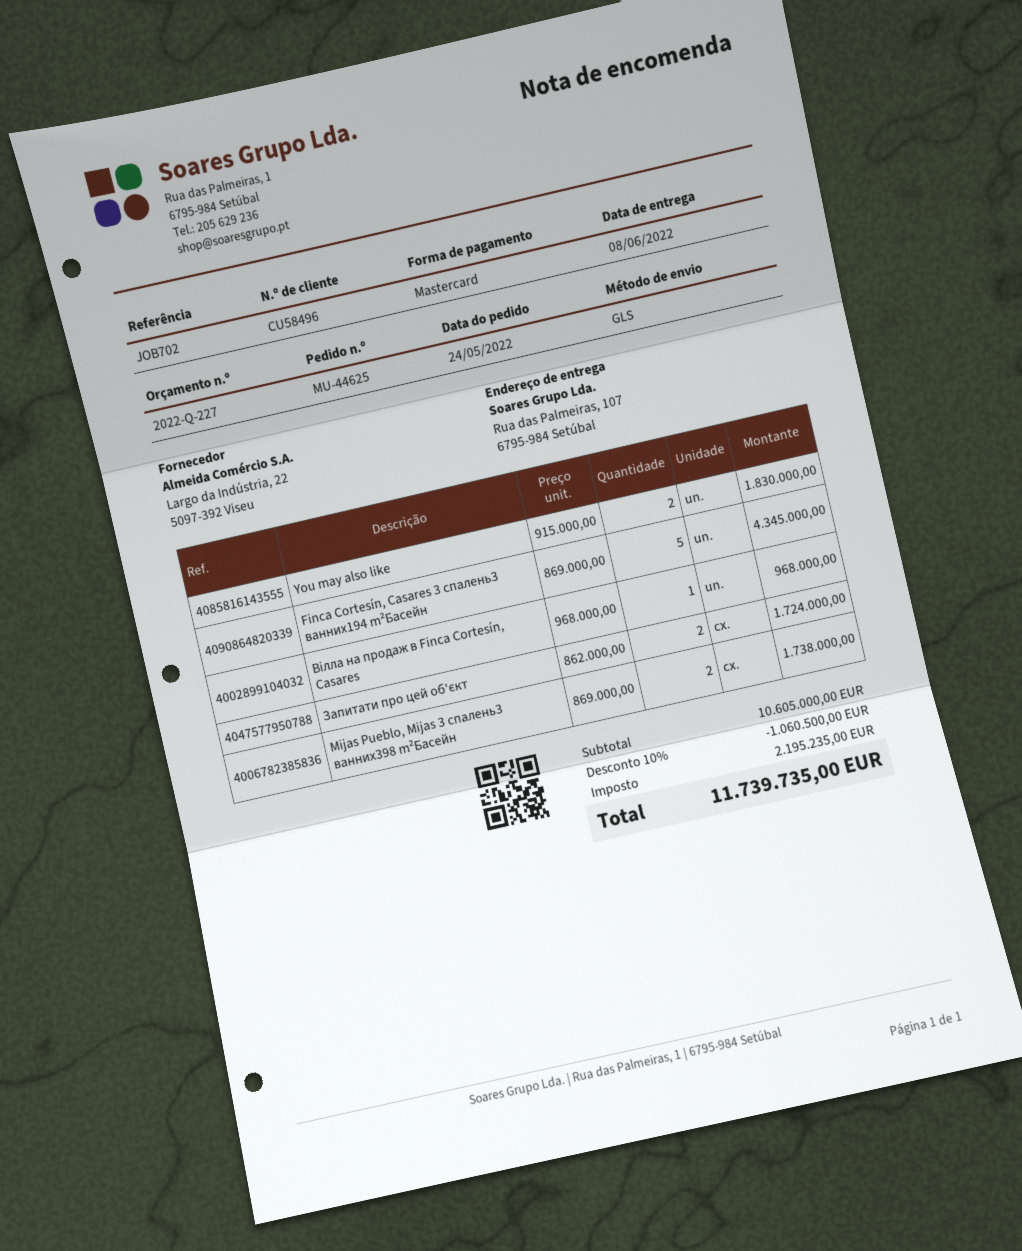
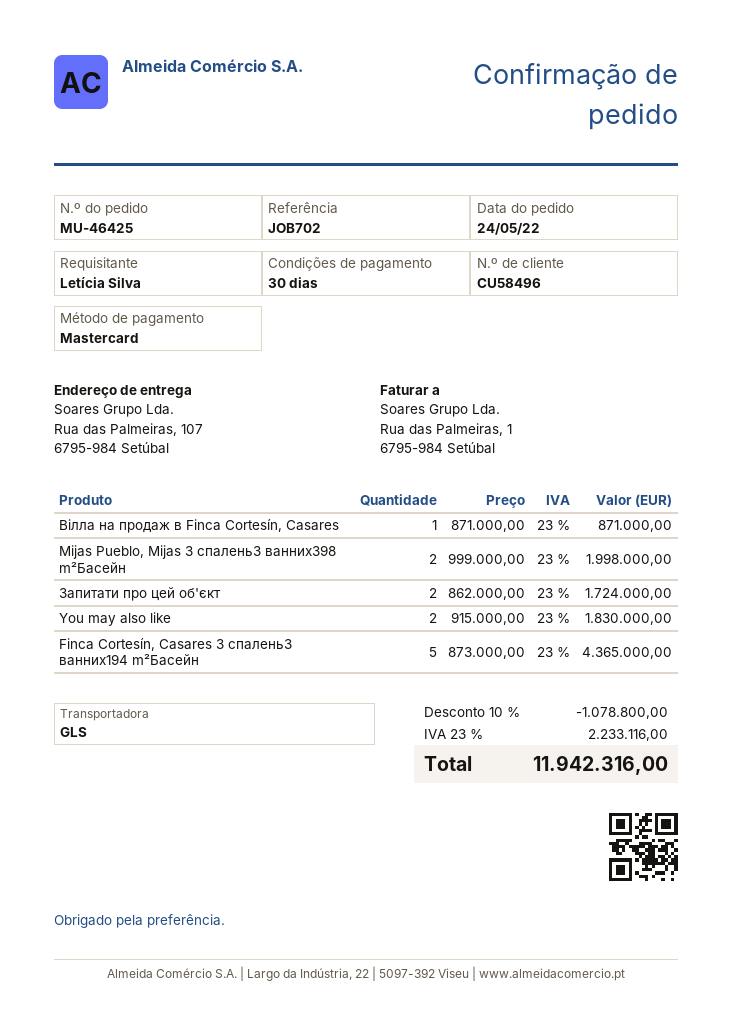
order number: MU-44625 -> MU-46425
Finca Cortesín, Casares 3 спалень3 ванних194 m²Басейн: 5 x 869000.00 = 4345000.00 -> 5 x 873000.00 = 4365000.00
Вілла на продаж в Finca Cortesín, Casares: 1 x 968000.00 = 968000.00 -> 1 x 871000.00 = 871000.00
Mijas Pueblo, Mijas 3 спалень3 ванних398 m²Басейн: 2 x 869000.00 = 1738000.00 -> 2 x 999000.00 = 1998000.00
discount: 10% = 1060500.00 -> 10% = 1078800.00
tax: 2195235.00 -> 2233116.00
total: 11739735.00 -> 11942316.00

